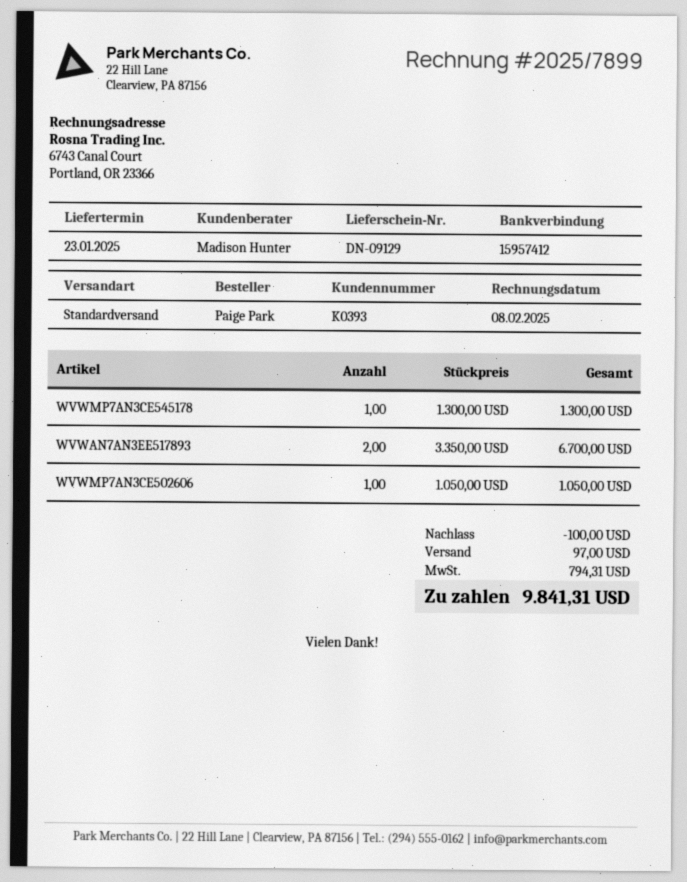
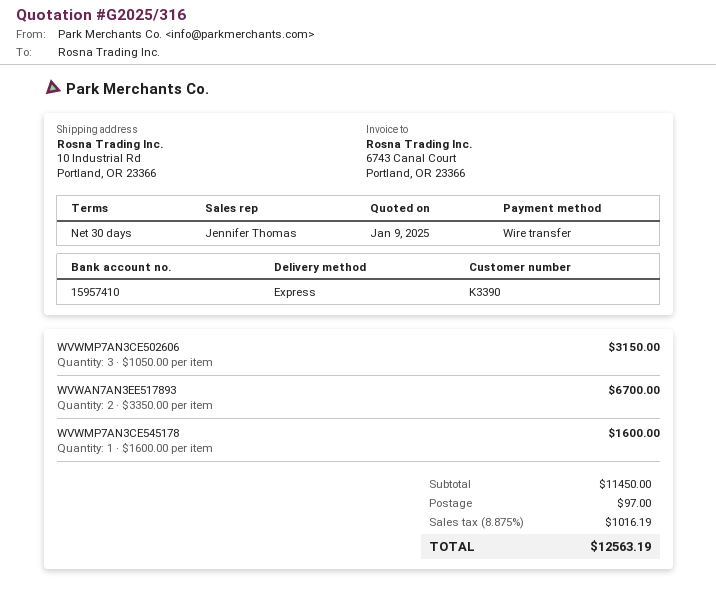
customer number: K0393 -> K3390
sales rep: Madison Hunter -> Jennifer Thomas
bank account: 15957412 -> 15957410
shipping method: standard -> express
WVWMP7AN3CE545178: 1 x 1300.00 = 1300.00 -> 1 x 1600.00 = 1600.00
WVWMP7AN3CE502606: 1 x 1050.00 = 1050.00 -> 3 x 1050.00 = 3150.00
discount: 100.00 -> none
tax: 794.31 -> 1016.19
total: 9841.31 -> 12563.19

